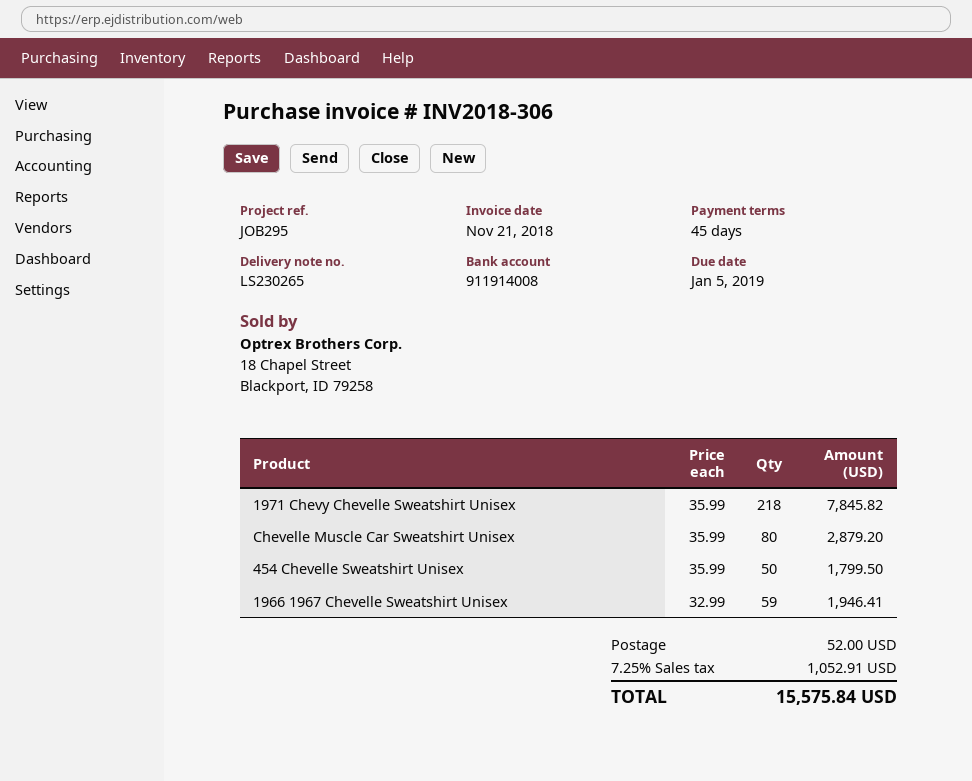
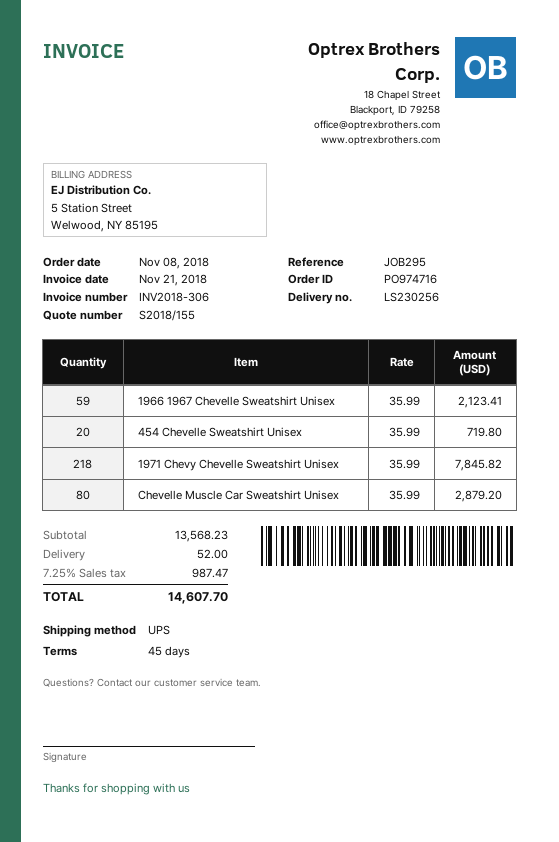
delivery note number: LS230265 -> LS230256
454 Chevelle Sweatshirt Unisex: 50 x 35.99 = 1799.50 -> 20 x 35.99 = 719.80
1966 1967 Chevelle Sweatshirt Unisex: 59 x 32.99 = 1946.41 -> 59 x 35.99 = 2123.41
tax: 7.25% = 1052.91 -> 7.25% = 987.47
total: 15575.84 -> 14607.70

